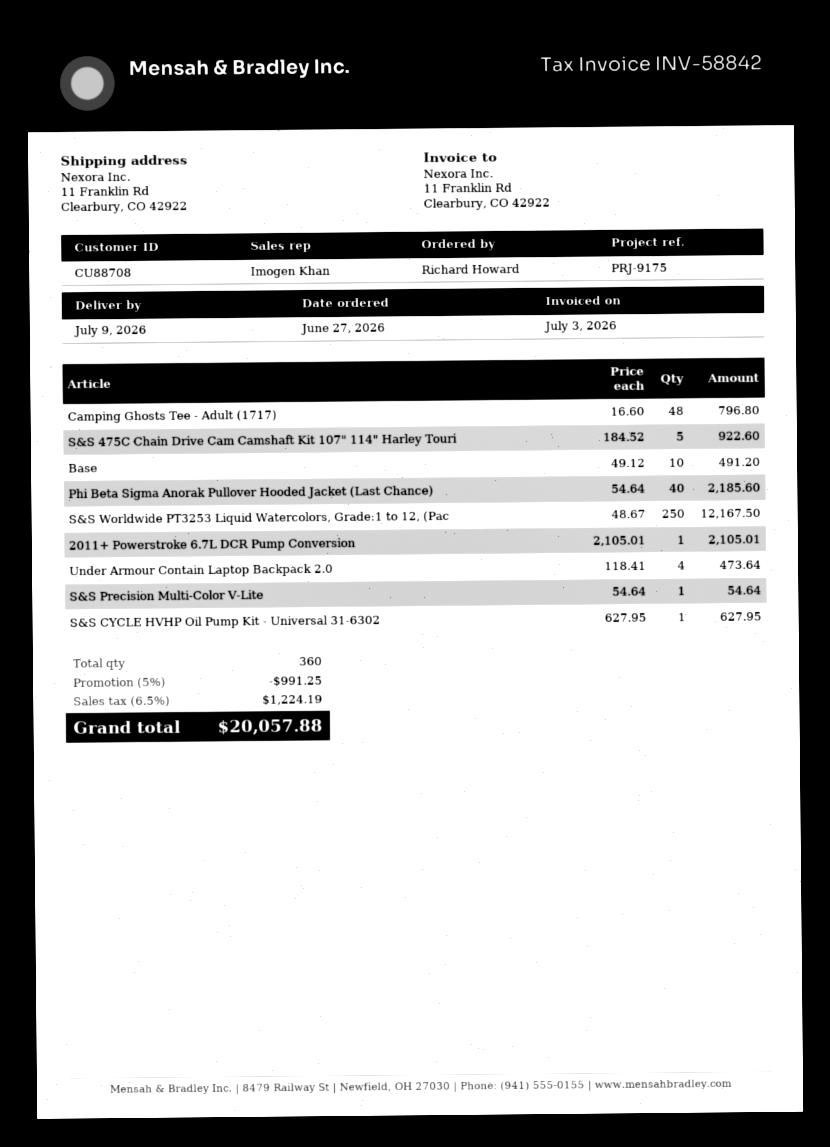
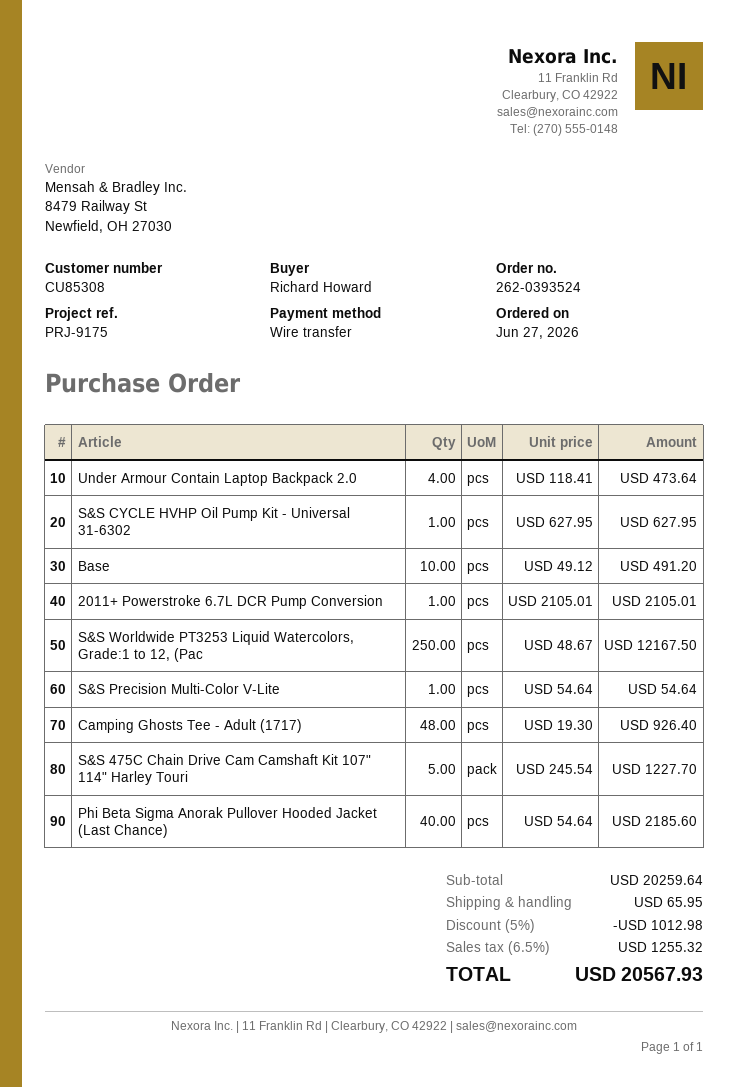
customer number: CU88708 -> CU85308
Camping Ghosts Tee - Adult (1717): 48 x 16.60 = 796.80 -> 48 x 19.30 = 926.40
S&S 475C Chain Drive Cam Camshaft Kit 107" 114" Harley Touri: 5 x 184.52 = 922.60 -> 5 x 245.54 = 1227.70
discount: 5% = 991.25 -> 5% = 1012.98
shipping: none -> 65.95
tax: 6.5% = 1224.19 -> 6.5% = 1255.32
total: 20057.88 -> 20567.93

